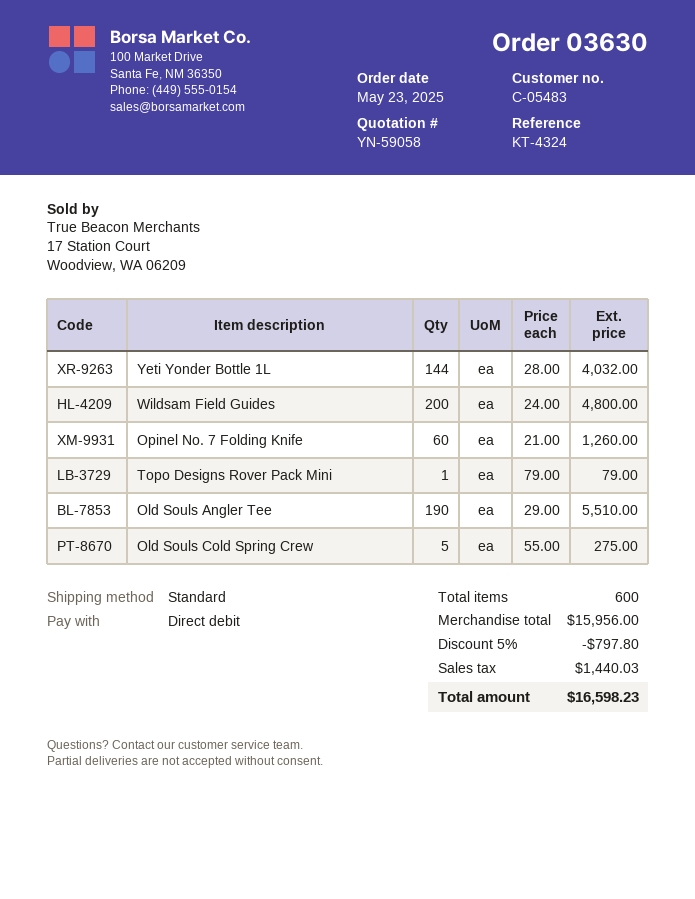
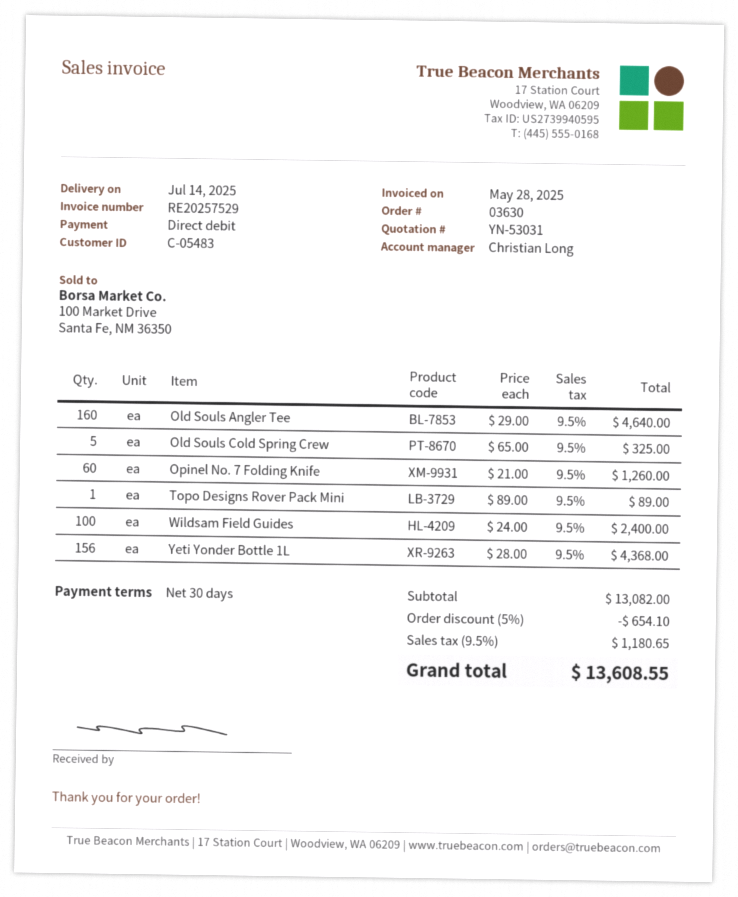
quote number: YN-59058 -> YN-53031
Yeti Yonder Bottle 1L: 144 x 28.00 = 4032.00 -> 156 x 28.00 = 4368.00
Wildsam Field Guides: 200 x 24.00 = 4800.00 -> 100 x 24.00 = 2400.00
Topo Designs Rover Pack Mini: 1 x 79.00 = 79.00 -> 1 x 89.00 = 89.00
Old Souls Angler Tee: 190 x 29.00 = 5510.00 -> 160 x 29.00 = 4640.00
Old Souls Cold Spring Crew: 5 x 55.00 = 275.00 -> 5 x 65.00 = 325.00
subtotal: 15956.00 -> 13082.00
discount: 5% = 797.80 -> 5% = 654.10
tax: 1440.03 -> 1180.65
total: 16598.23 -> 13608.55

